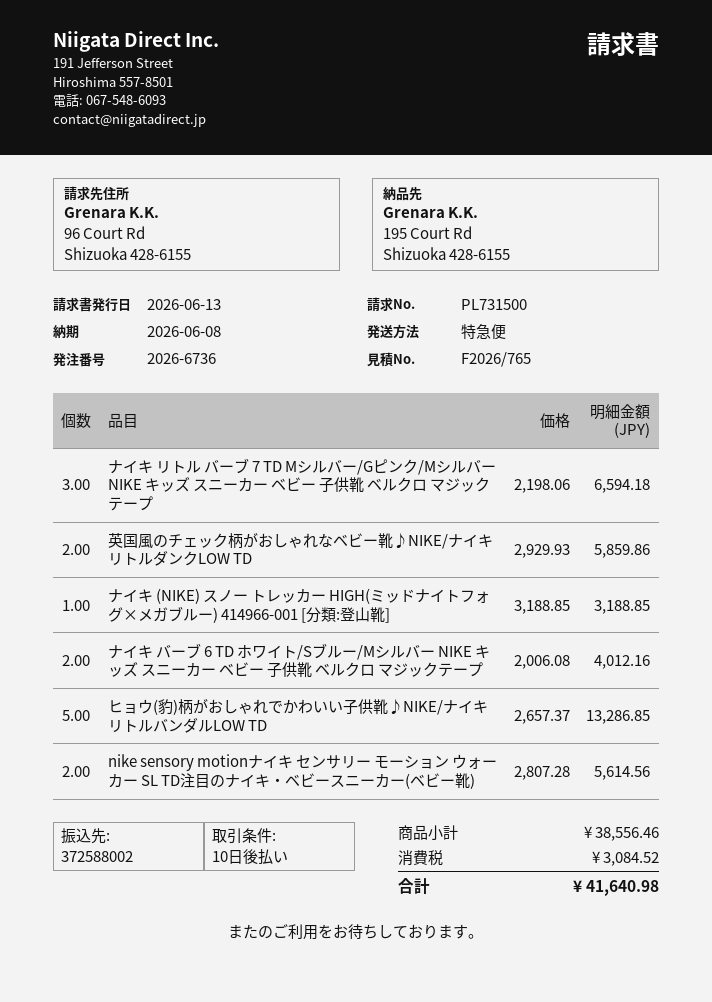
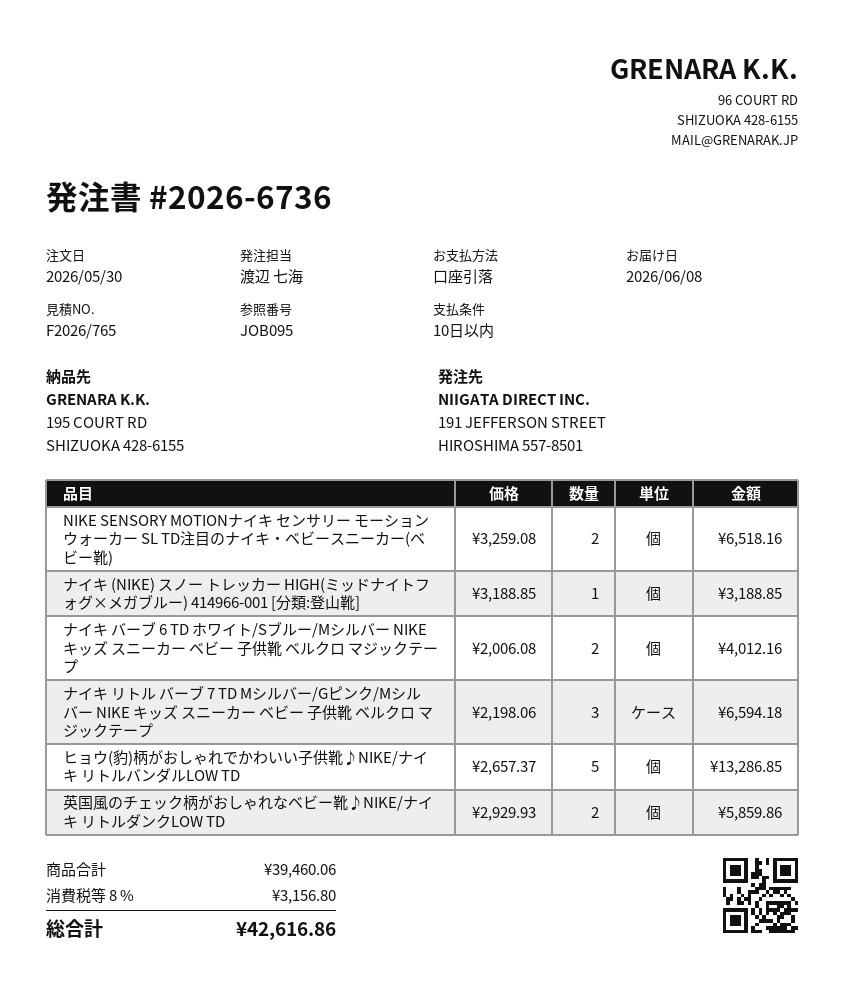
nike sensory motionナイキ センサリー モーション ウォーカー SL TD注目のナイキ・ベビースニーカー(ベビー靴): 2 x 2807.28 = 5614.56 -> 2 x 3259.08 = 6518.16
subtotal: 38556.46 -> 39460.06
tax: 3084.52 -> 3156.80
total: 41640.98 -> 42616.86

